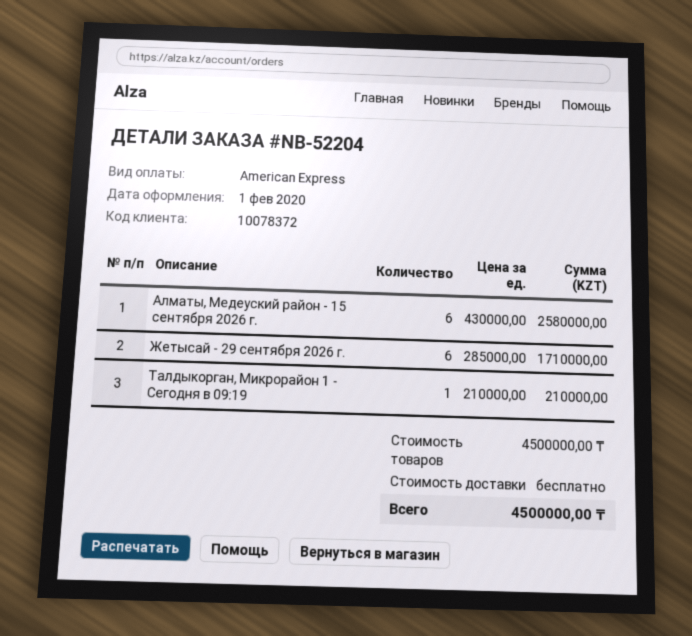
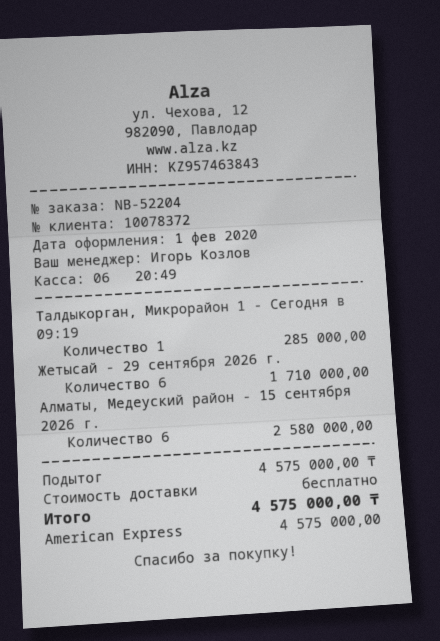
Талдыкорган, Микрорайон 1 - Сегодня в 09:19: 1 for 210000.00 -> 1 for 285000.00
subtotal: 4500000.00 -> 4575000.00
total: 4500000.00 -> 4575000.00

